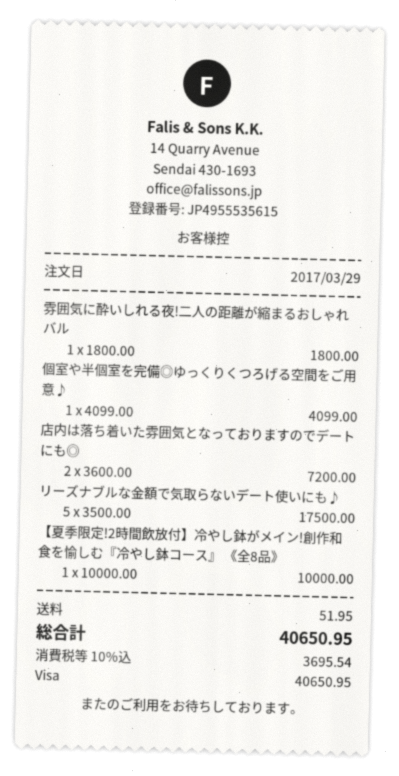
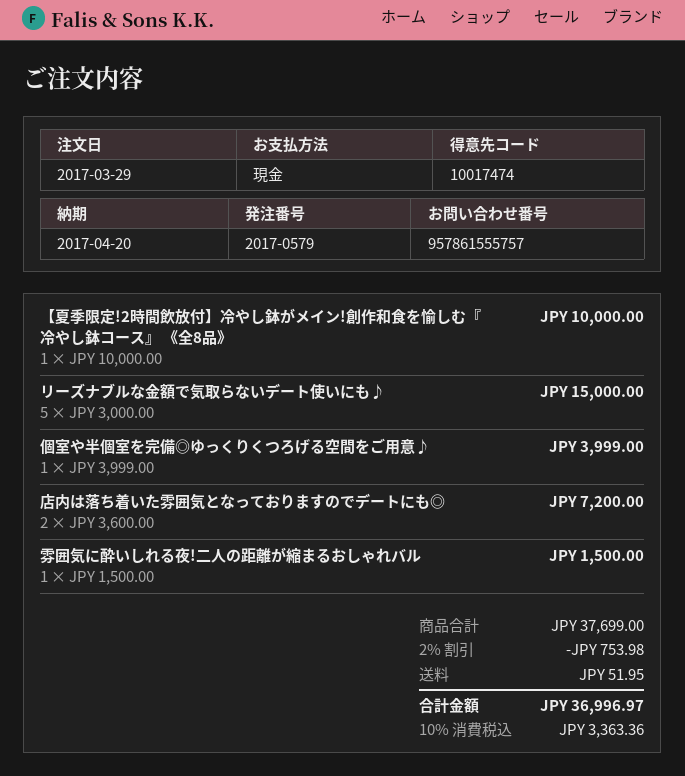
payment method: Visa -> cash
雰囲気に酔いしれる夜!二人の距離が縮まるおしゃれバル: 1 x 1800.00 = 1800.00 -> 1 x 1500.00 = 1500.00
個室や半個室を完備◎ゆっくりくつろげる空間をご用意♪: 1 x 4099.00 = 4099.00 -> 1 x 3999.00 = 3999.00
リーズナブルな金額で気取らないデート使いにも♪: 5 x 3500.00 = 17500.00 -> 5 x 3000.00 = 15000.00
discount: none -> 2% = 753.98
tax: 10% = 3695.54 -> 10% = 3363.36
total: 40650.95 -> 36996.97

